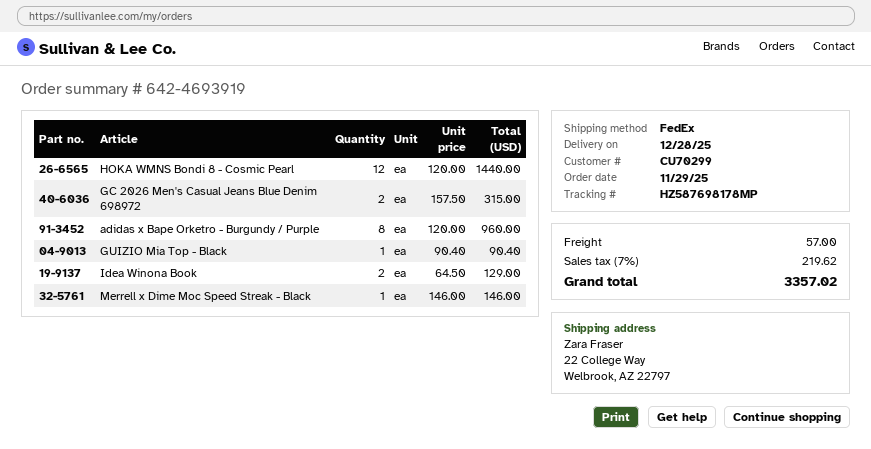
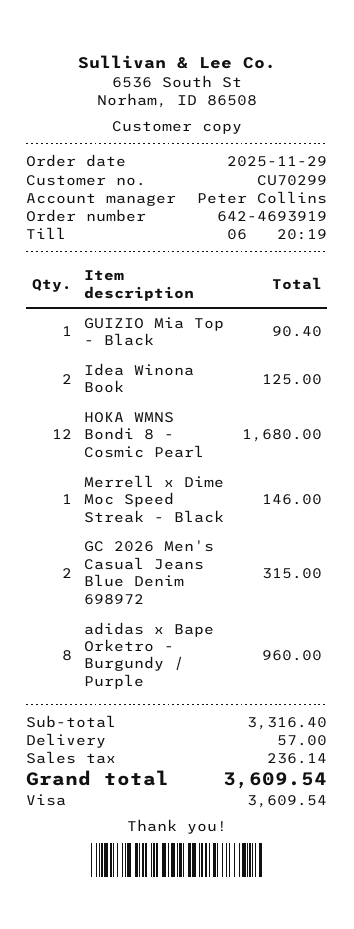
HOKA WMNS Bondi 8 - Cosmic Pearl: 12 for 1440.00 -> 12 for 1680.00
Idea Winona Book: 2 for 129.00 -> 2 for 125.00
tax: 219.62 -> 236.14
total: 3357.02 -> 3609.54

